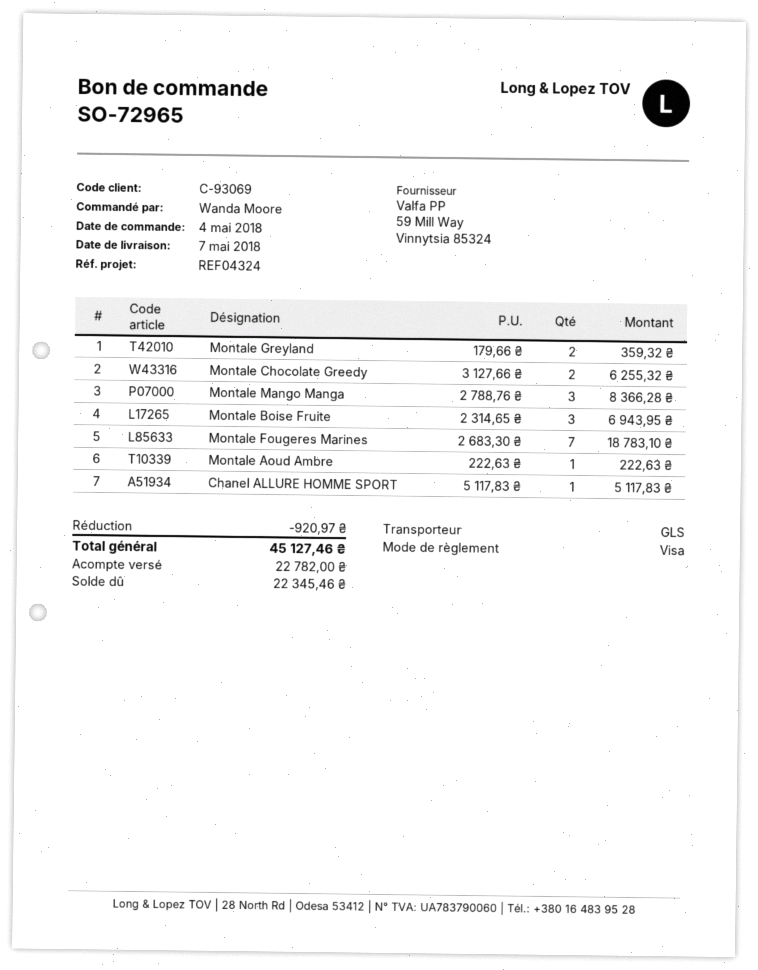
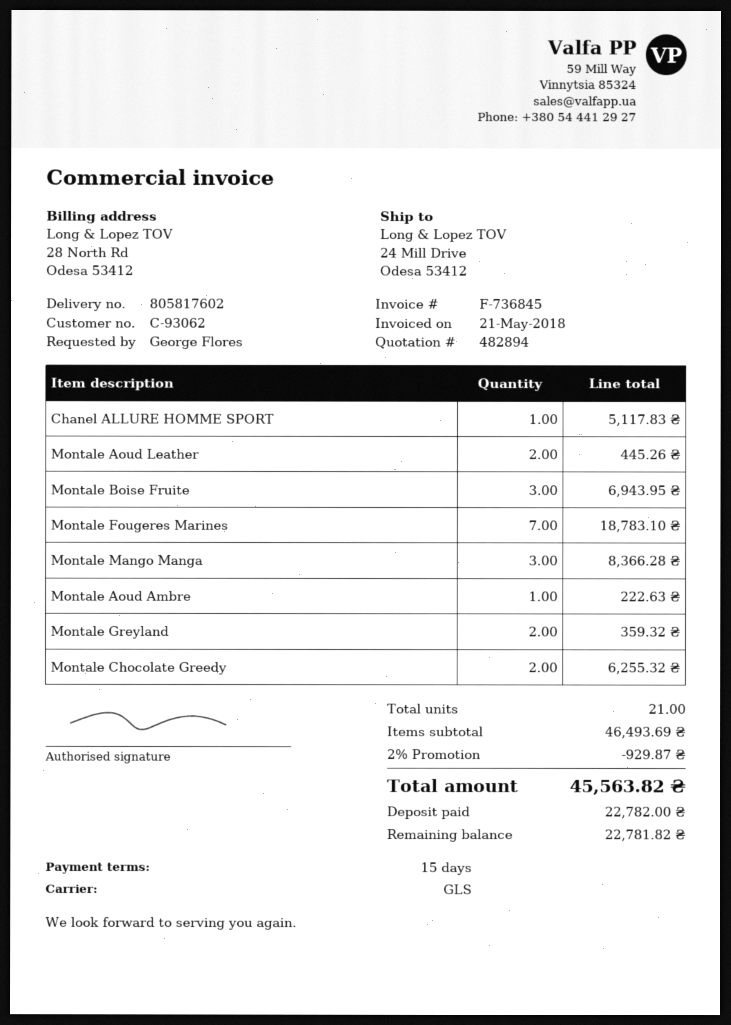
customer number: C-93069 -> C-93062
ordered by: Wanda Moore -> George Flores
Montale Aoud Leather: none -> 2 for 445.26
discount: 920.97 -> 929.87
total: 45127.46 -> 45563.82
balance: 22345.46 -> 22781.82

